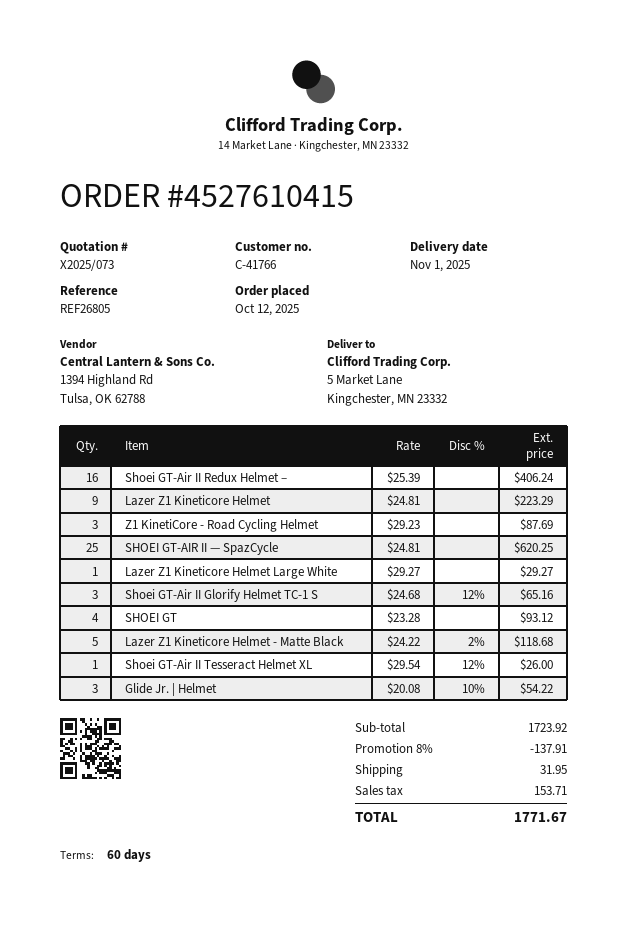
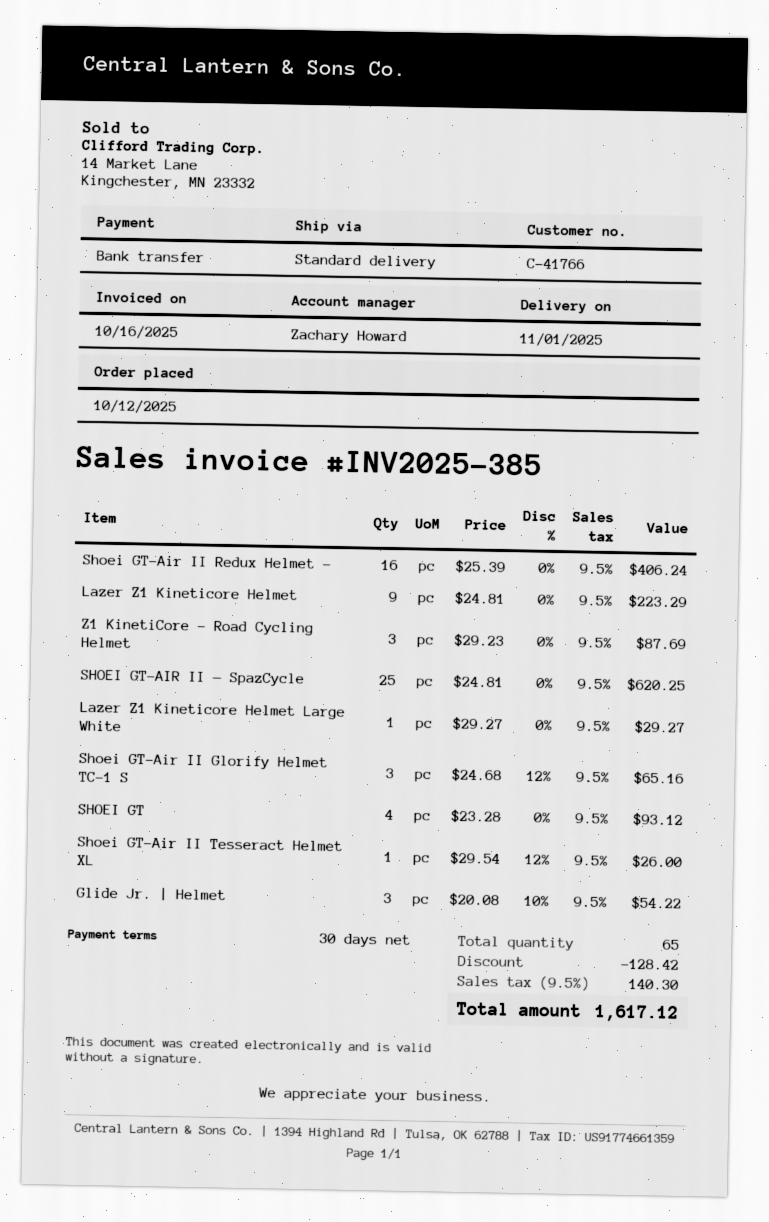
payment terms: 60 days -> 30 days
Lazer Z1 Kineticore Helmet - Matte Black: 5 x 24.22 - 2% = 118.68 -> none
discount: 137.91 -> 128.42
shipping: 31.95 -> none
tax: 153.71 -> 140.30
total: 1771.67 -> 1617.12

